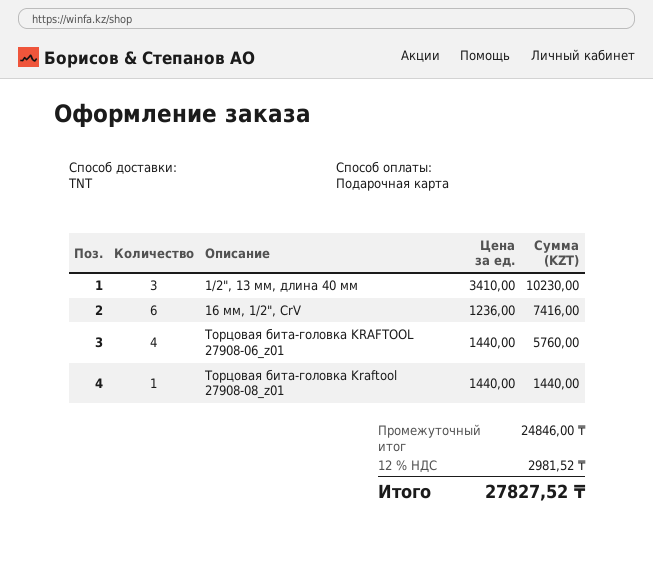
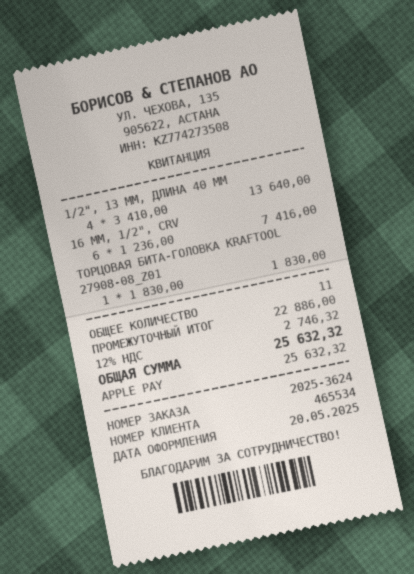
payment method: gift card -> Apple Pay
1/2", 13 мм, длина 40 мм: 3 x 3410.00 = 10230.00 -> 4 x 3410.00 = 13640.00
Торцовая бита-головка KRAFTOOL 27908-06_z01: 4 x 1440.00 = 5760.00 -> none
Торцовая бита-головка Kraftool 27908-08_z01: 1 x 1440.00 = 1440.00 -> 1 x 1830.00 = 1830.00
subtotal: 24846.00 -> 22886.00
tax: 12% = 2981.52 -> 12% = 2746.32
total: 27827.52 -> 25632.32

